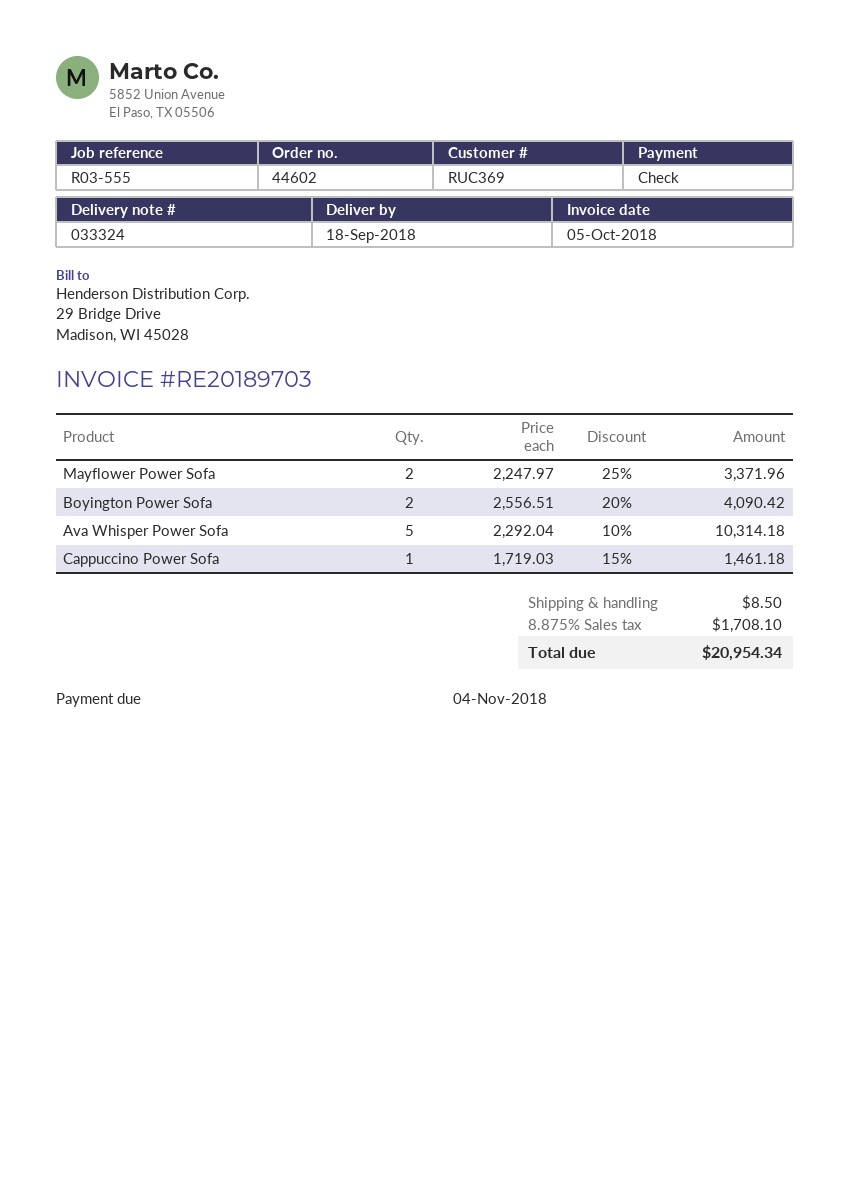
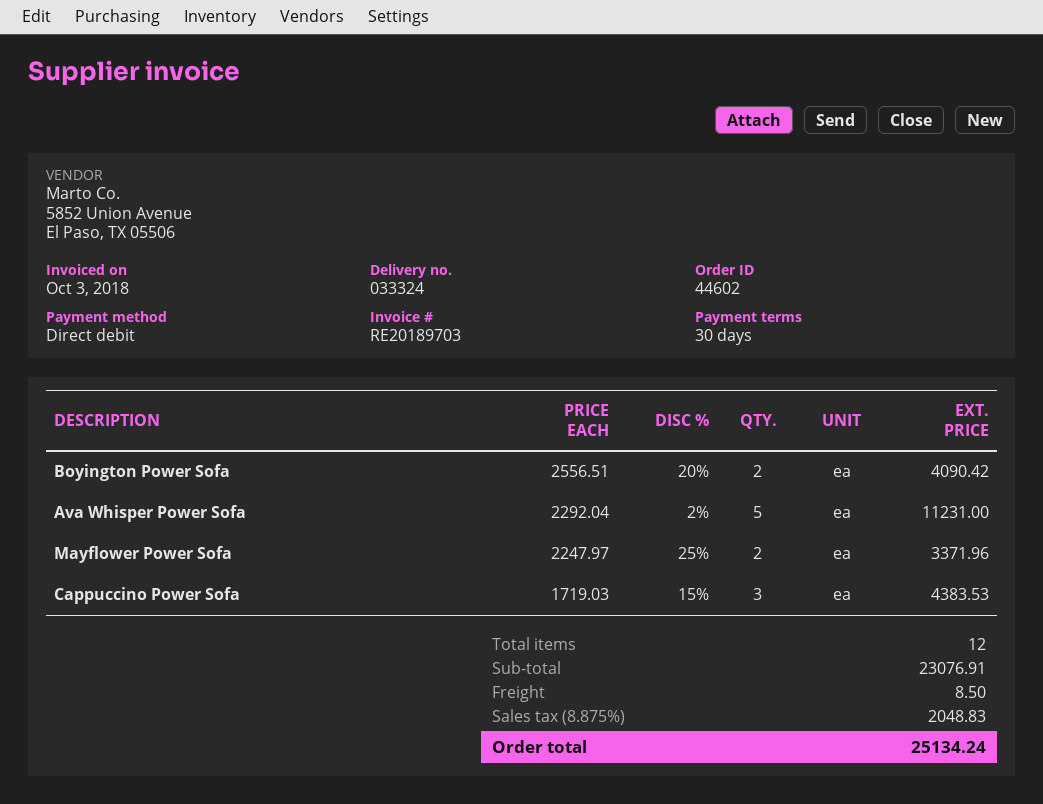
invoice date: 2018-10-05 -> 2018-10-03
payment method: cheque -> direct debit
Ava Whisper Power Sofa: 5 x 2292.04 - 10% = 10314.18 -> 5 x 2292.04 - 2% = 11231.00
Cappuccino Power Sofa: 1 x 1719.03 - 15% = 1461.18 -> 3 x 1719.03 - 15% = 4383.53
tax: 8.875% = 1708.10 -> 8.875% = 2048.83
total: 20954.34 -> 25134.24

